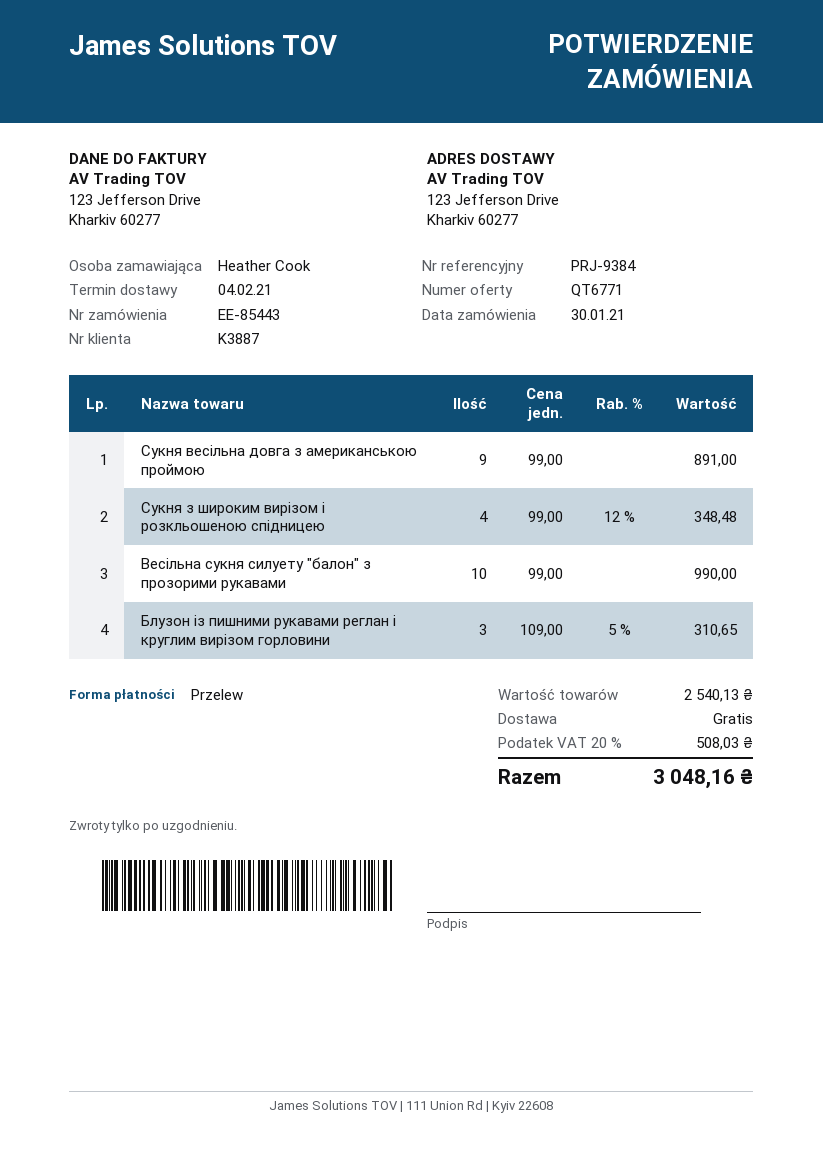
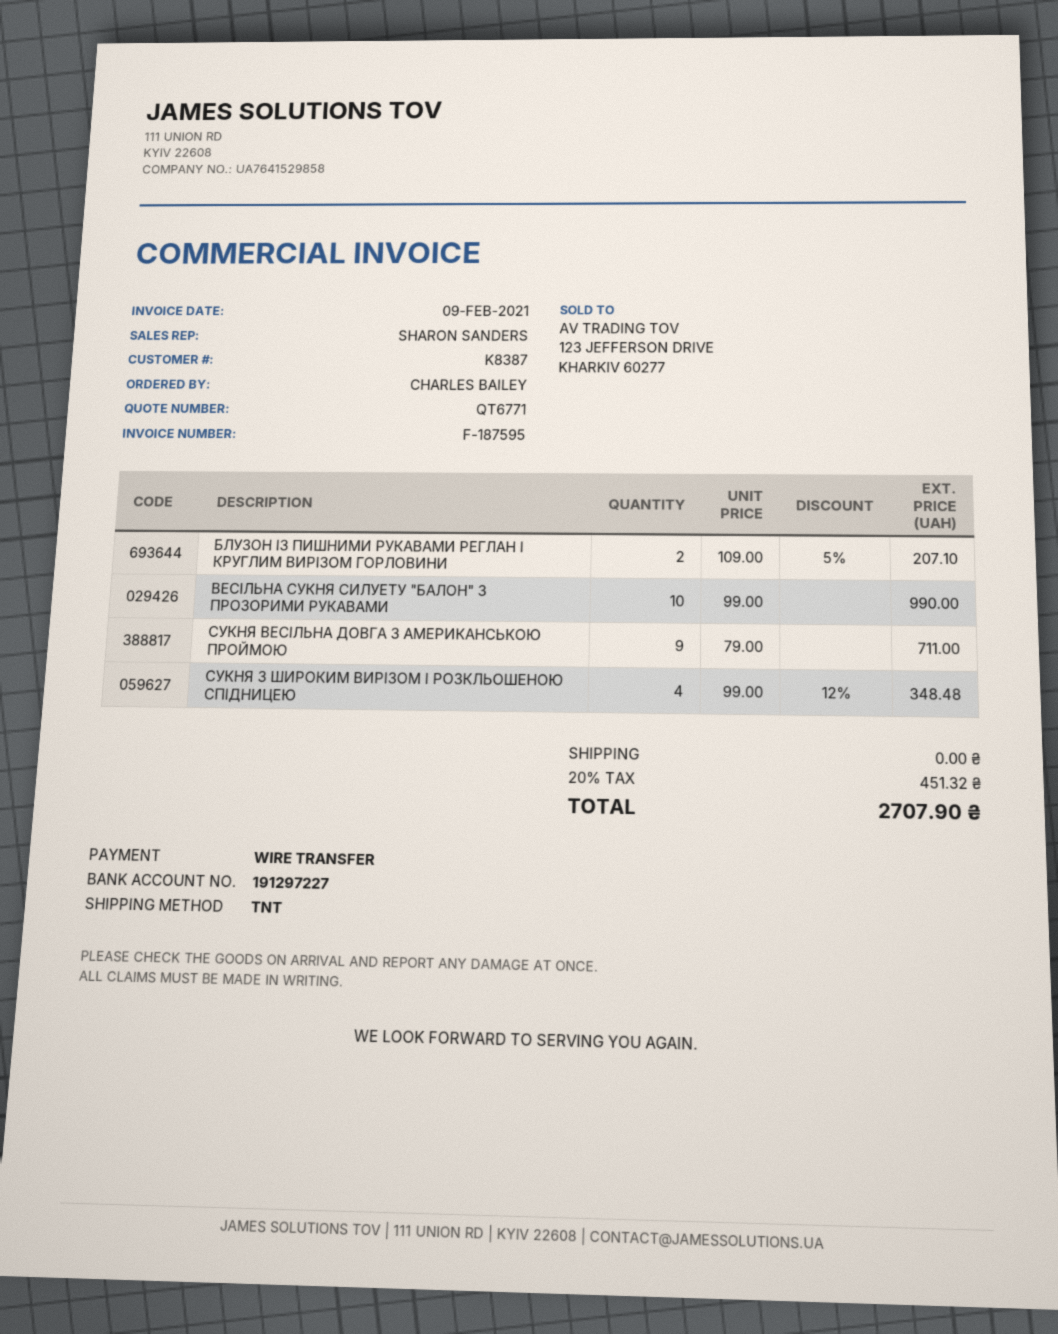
customer number: K3887 -> K8387
ordered by: Heather Cook -> CHARLES BAILEY
Сукня весільна довга з американською проймою: 9 x 99.00 = 891.00 -> 9 x 79.00 = 711.00
Блузон із пишними рукавами реглан і круглим вирізом горловини: 3 x 109.00 - 5% = 310.65 -> 2 x 109.00 - 5% = 207.10
tax: 20% = 508.03 -> 20% = 451.32
total: 3048.16 -> 2707.90

